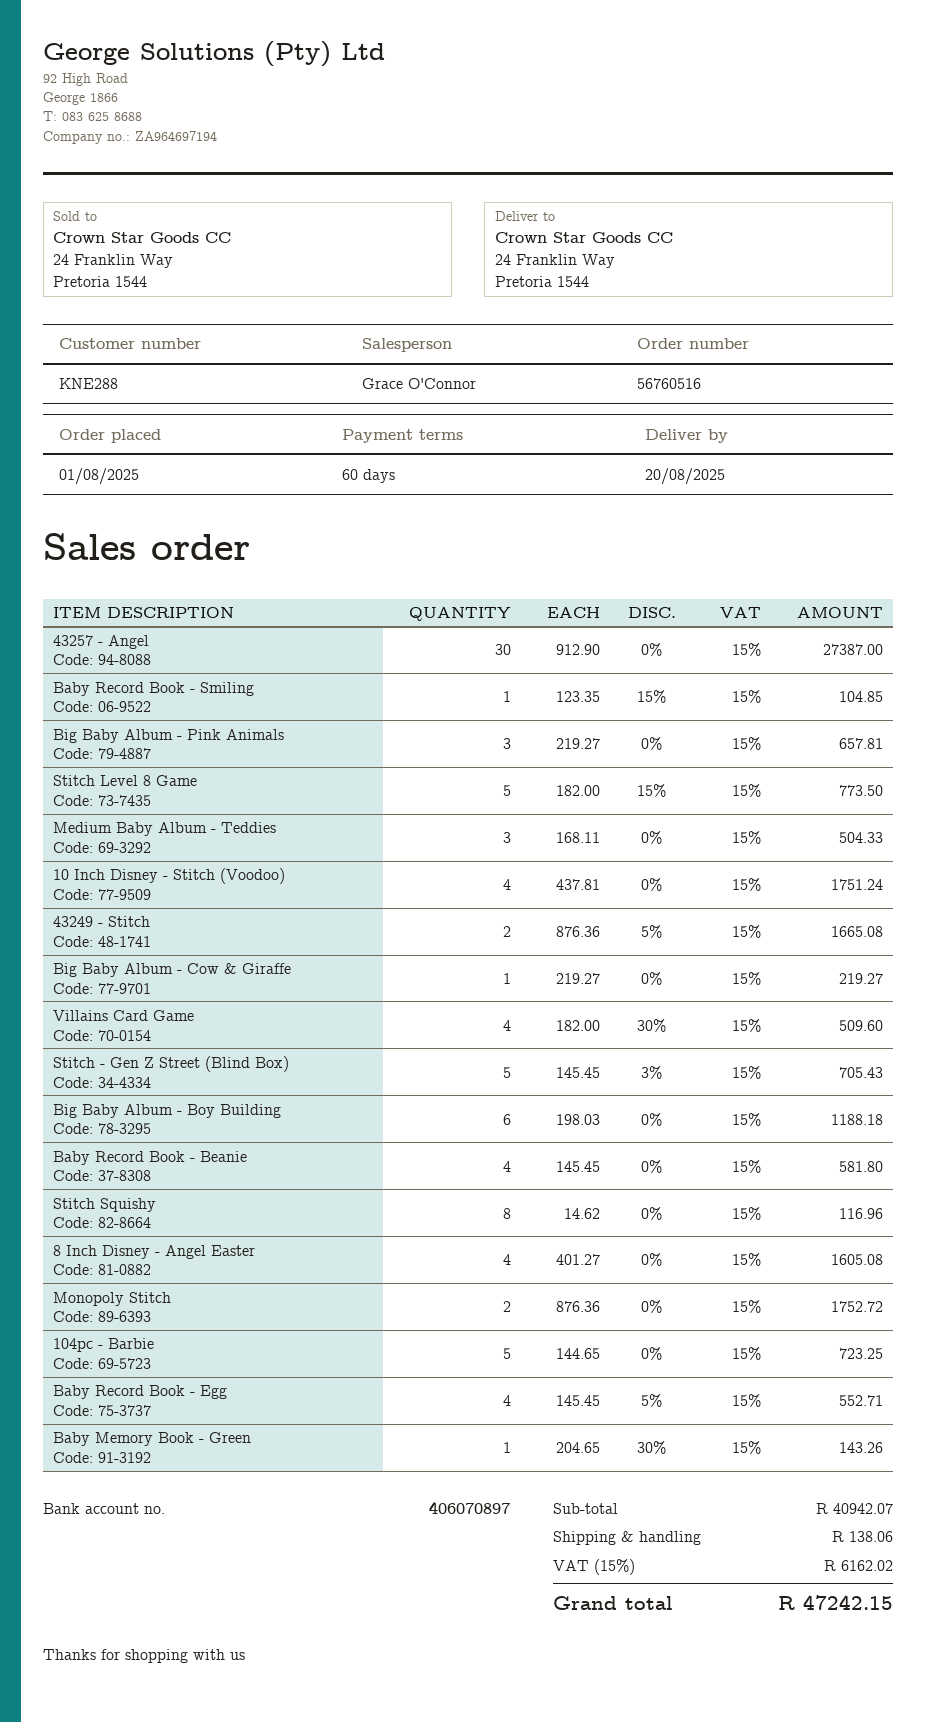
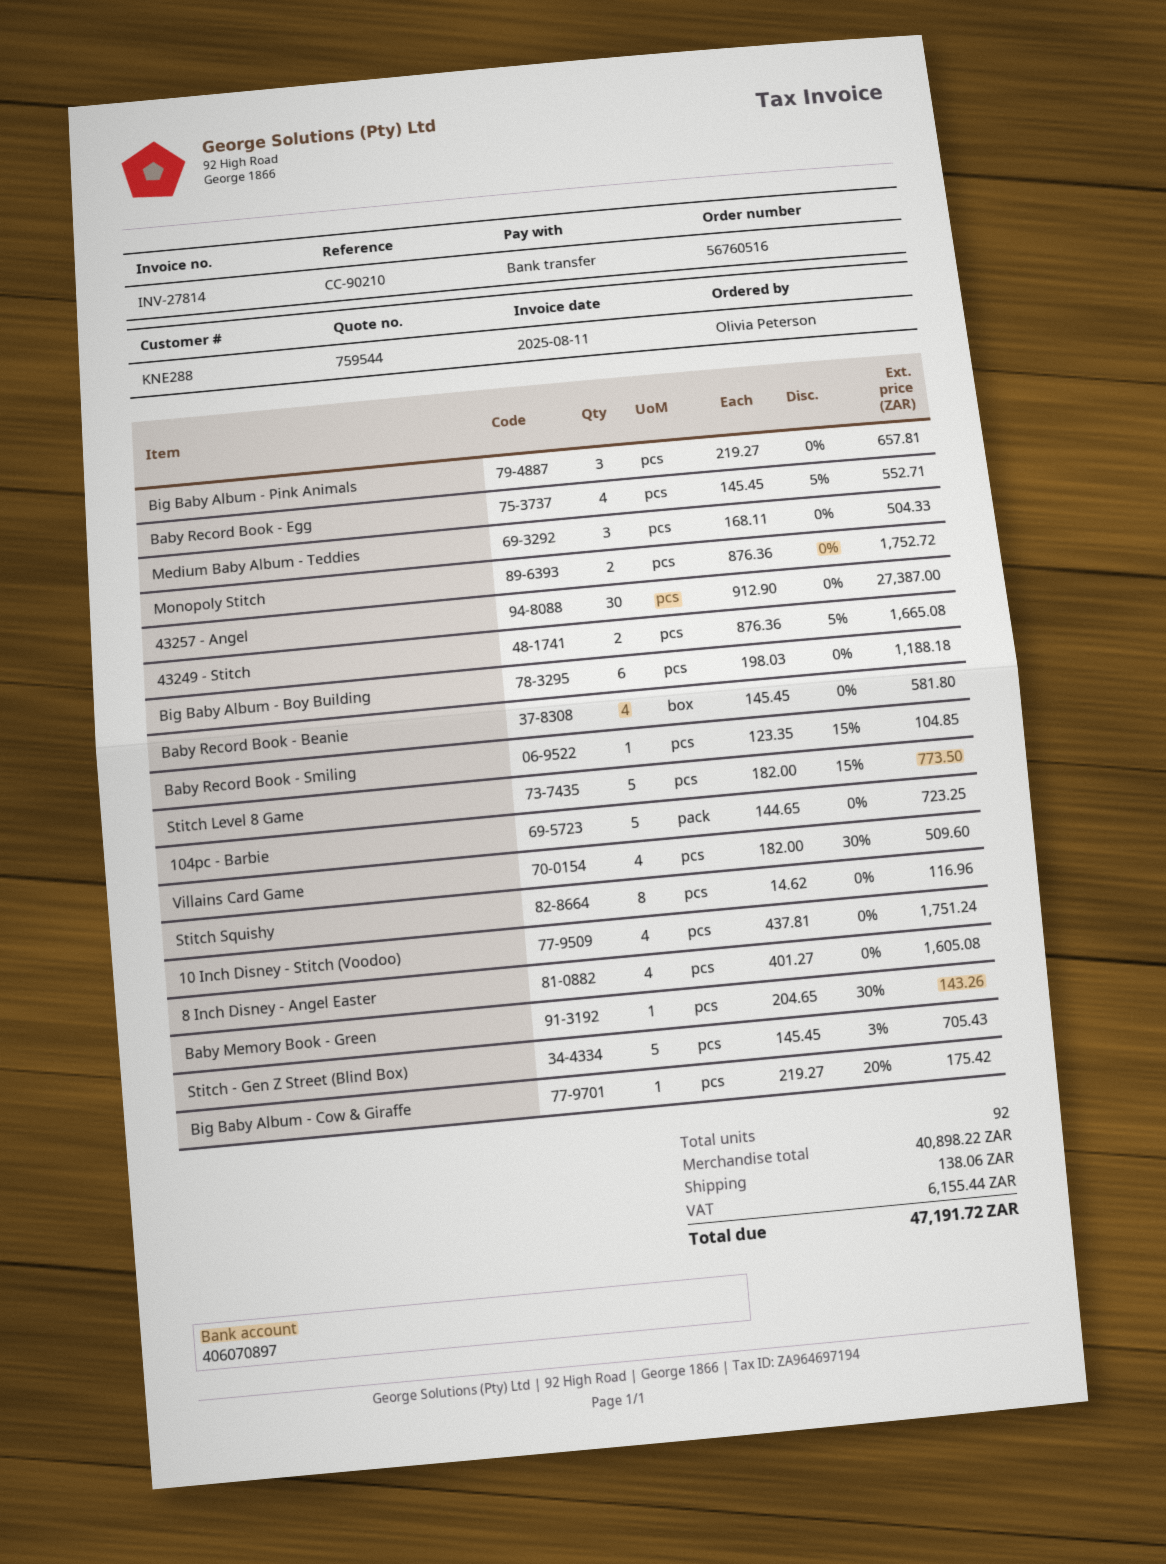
Big Baby Album - Cow & Giraffe: 1 x 219.27 = 219.27 -> 1 x 219.27 - 20% = 175.42
subtotal: 40942.07 -> 40898.22
tax: 6162.02 -> 6155.44
total: 47242.15 -> 47191.72

